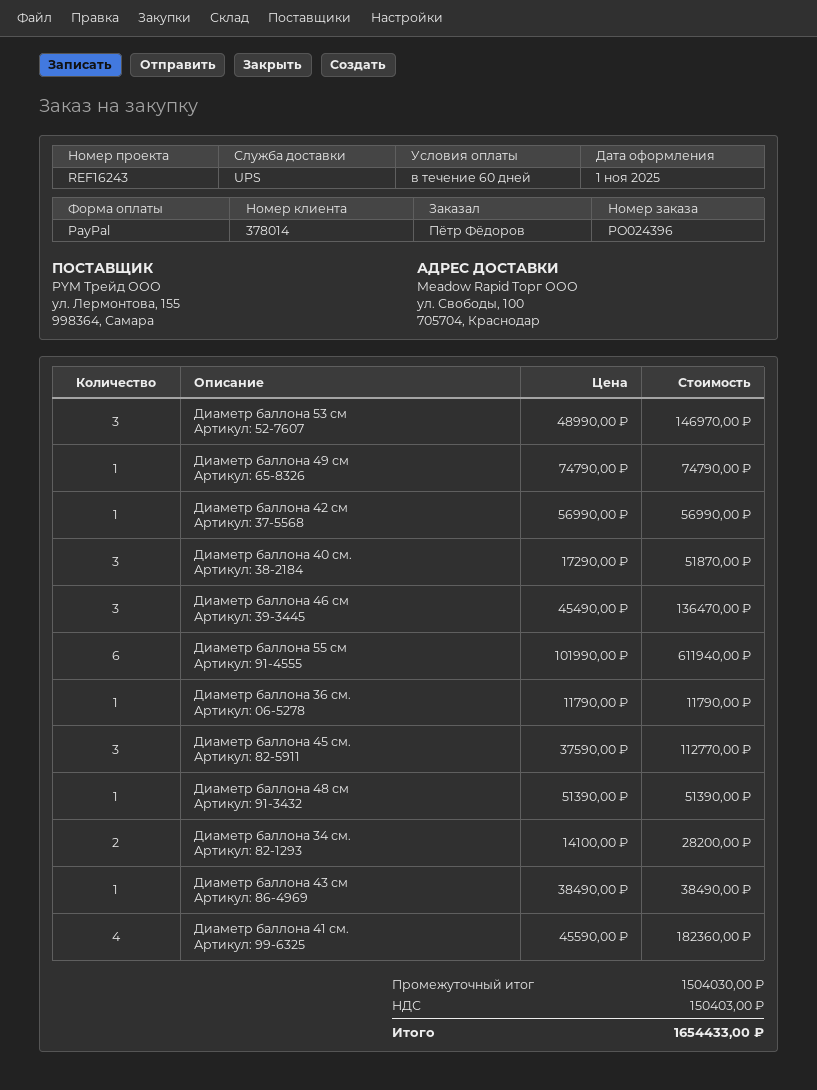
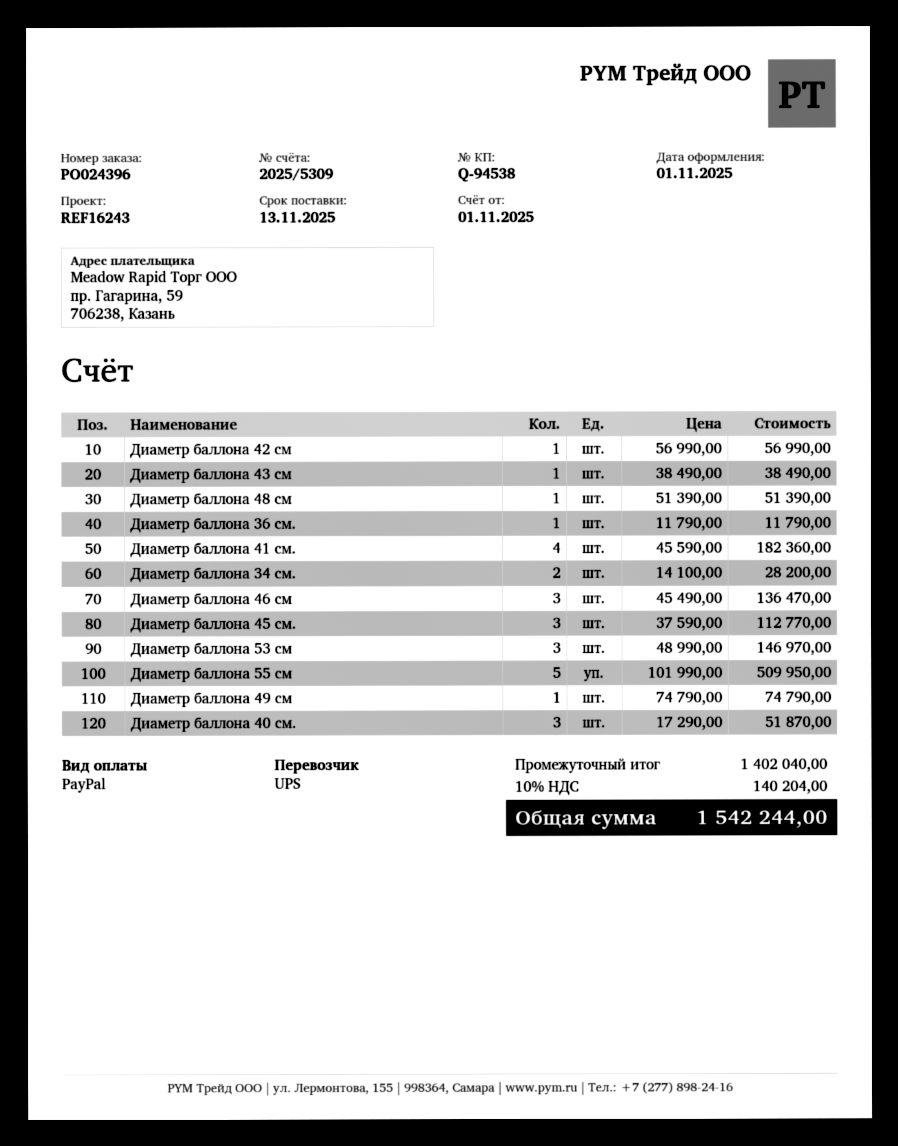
Диаметр баллона 55 см: 6 x 101990.00 = 611940.00 -> 5 x 101990.00 = 509950.00
subtotal: 1504030.00 -> 1402040.00
tax: 150403.00 -> 140204.00
total: 1654433.00 -> 1542244.00

